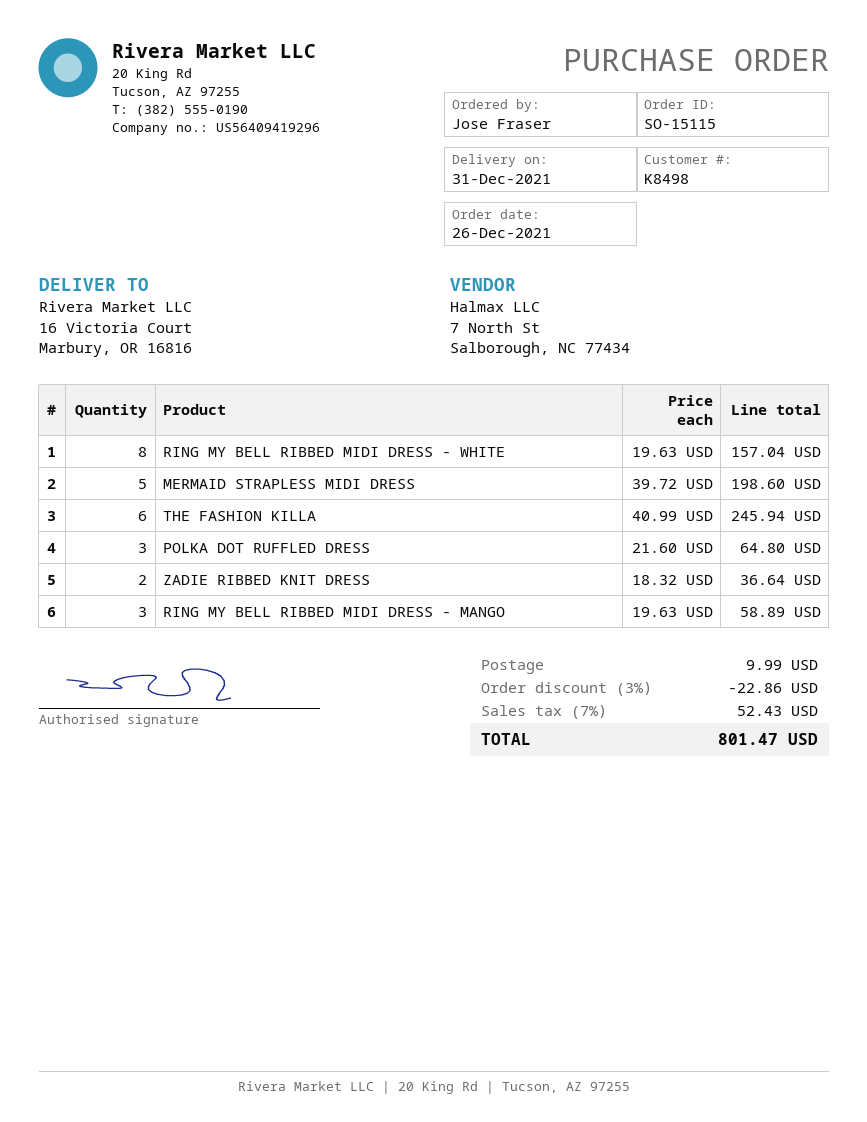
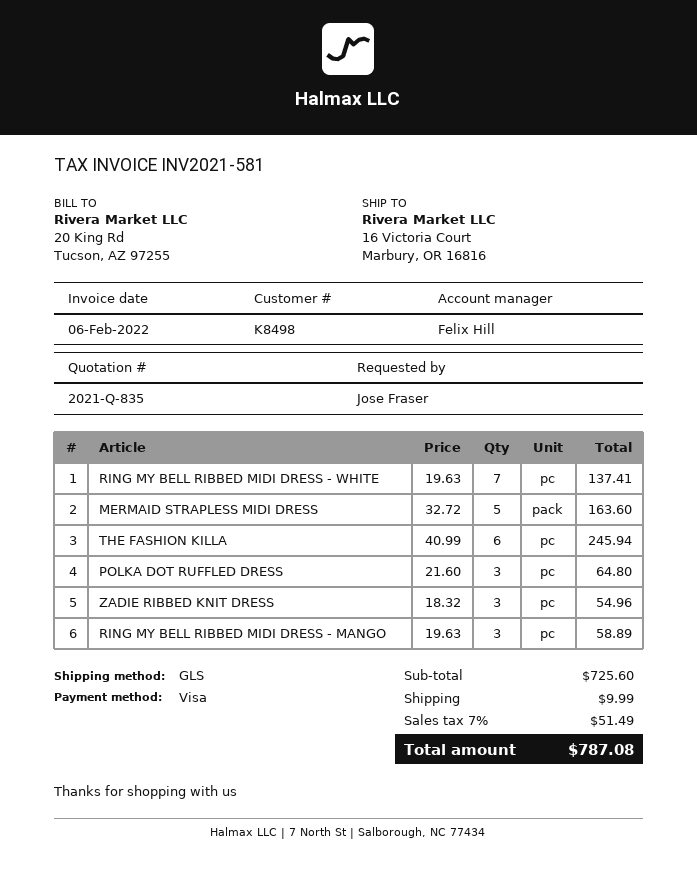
RING MY BELL RIBBED MIDI DRESS - WHITE: 8 x 19.63 = 157.04 -> 7 x 19.63 = 137.41
MERMAID STRAPLESS MIDI DRESS: 5 x 39.72 = 198.60 -> 5 x 32.72 = 163.60
ZADIE RIBBED KNIT DRESS: 2 x 18.32 = 36.64 -> 3 x 18.32 = 54.96
discount: 3% = 22.86 -> none
tax: 7% = 52.43 -> 7% = 51.49
total: 801.47 -> 787.08

